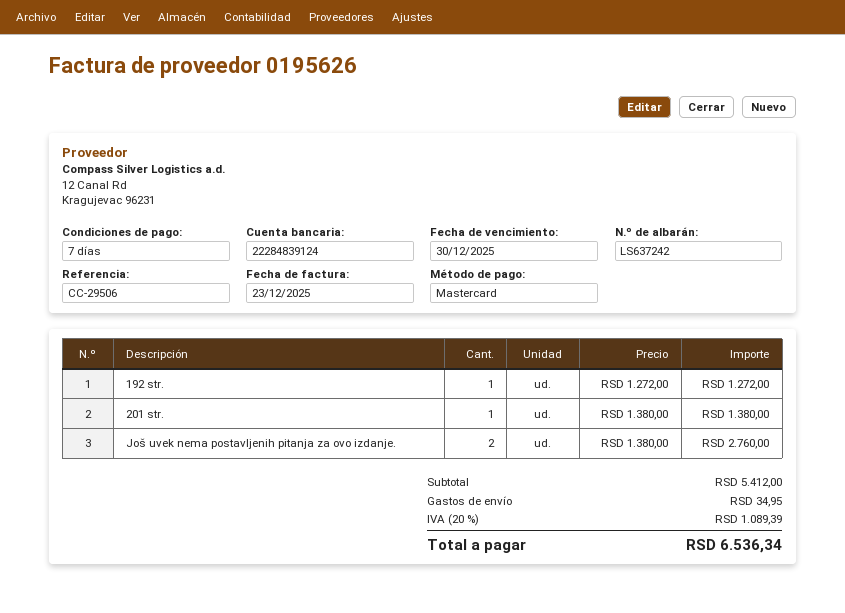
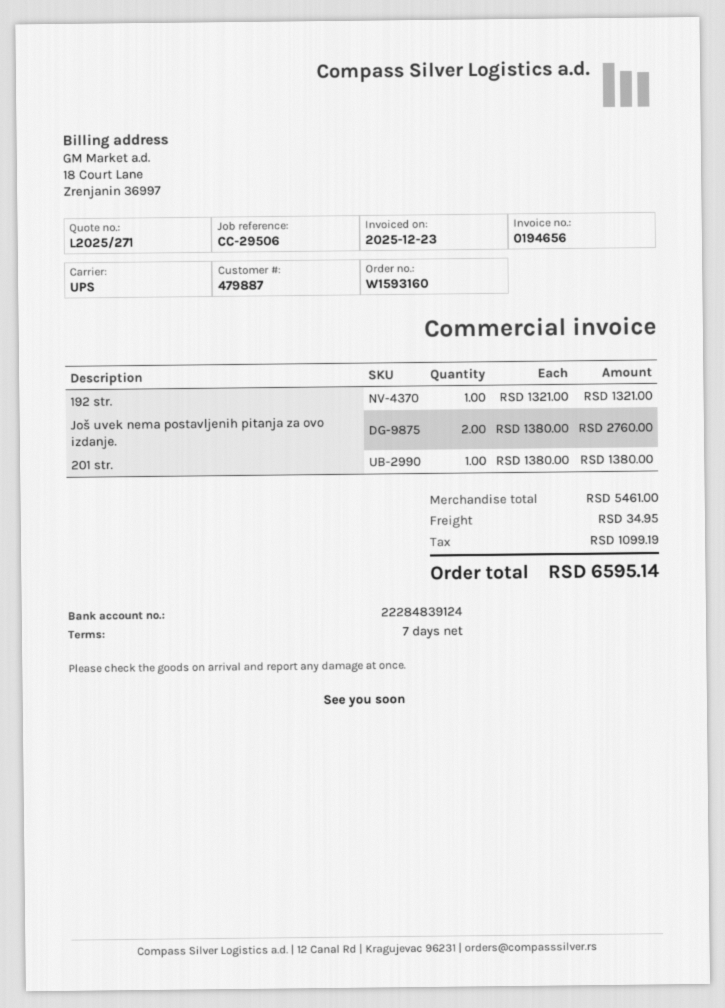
invoice number: 0195626 -> 0194656
192 str.: 1 x 1272.00 = 1272.00 -> 1 x 1321.00 = 1321.00
subtotal: 5412.00 -> 5461.00
tax: 1089.39 -> 1099.19
total: 6536.34 -> 6595.14

